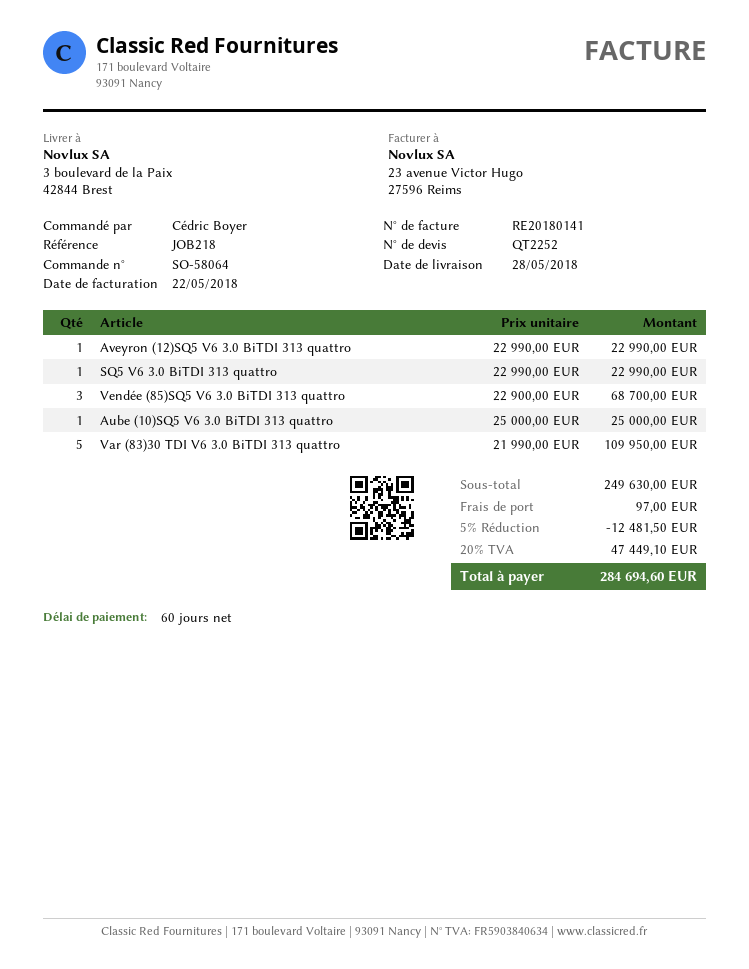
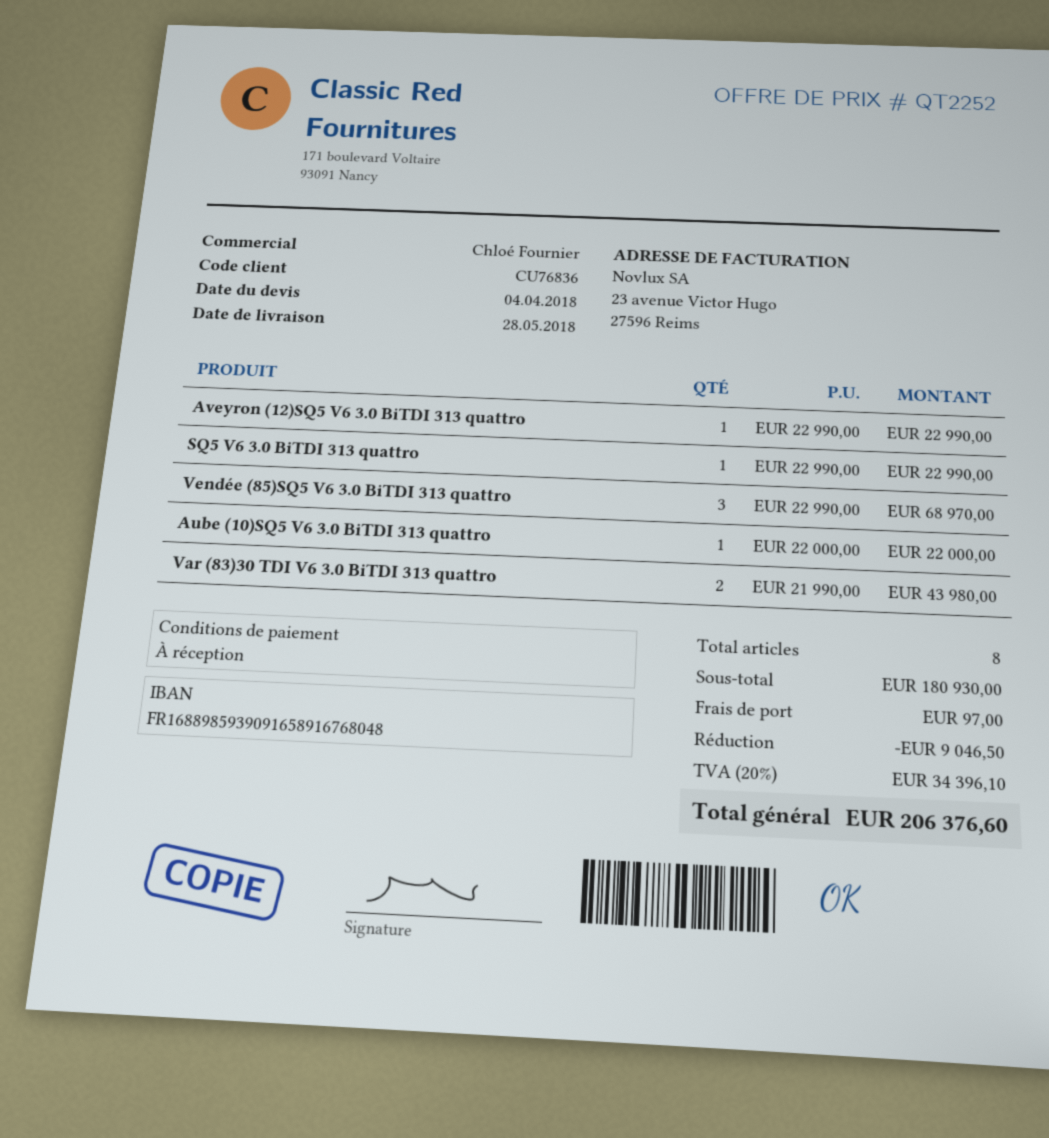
payment terms: 60 days -> on receipt
Vendée (85)SQ5 V6 3.0 BiTDI 313 quattro: 3 x 22900.00 = 68700.00 -> 3 x 22990.00 = 68970.00
Aube (10)SQ5 V6 3.0 BiTDI 313 quattro: 1 x 25000.00 = 25000.00 -> 1 x 22000.00 = 22000.00
Var (83)30 TDI V6 3.0 BiTDI 313 quattro: 5 x 21990.00 = 109950.00 -> 2 x 21990.00 = 43980.00
subtotal: 249630.00 -> 180930.00
discount: 12481.50 -> 9046.50
tax: 20% = 47449.10 -> 20% = 34396.10
total: 284694.60 -> 206376.60

